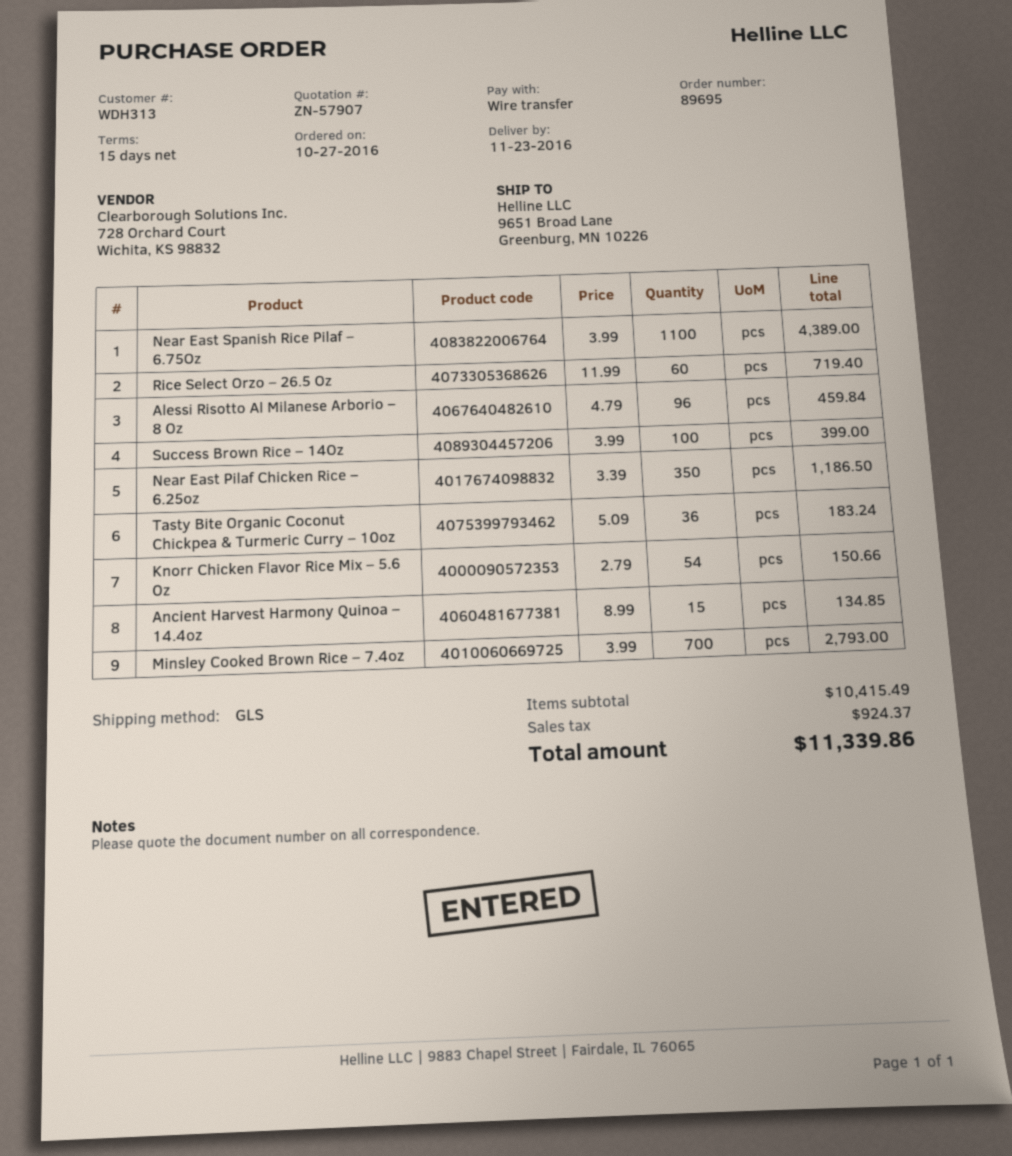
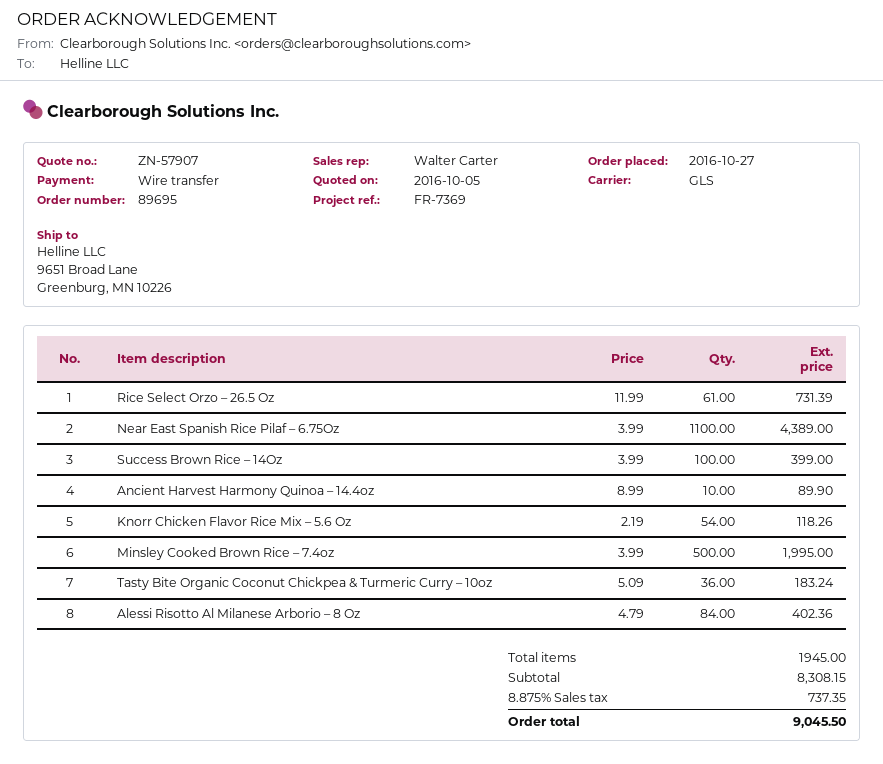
Rice Select Orzo – 26.5 Oz: 60 x 11.99 = 719.40 -> 61 x 11.99 = 731.39
Alessi Risotto Al Milanese Arborio – 8 Oz: 96 x 4.79 = 459.84 -> 84 x 4.79 = 402.36
Near East Pilaf Chicken Rice – 6.25oz: 350 x 3.39 = 1186.50 -> none
Knorr Chicken Flavor Rice Mix – 5.6 Oz: 54 x 2.79 = 150.66 -> 54 x 2.19 = 118.26
Ancient Harvest Harmony Quinoa – 14.4oz: 15 x 8.99 = 134.85 -> 10 x 8.99 = 89.90
Minsley Cooked Brown Rice – 7.4oz: 700 x 3.99 = 2793.00 -> 500 x 3.99 = 1995.00
subtotal: 10415.49 -> 8308.15
tax: 924.37 -> 737.35
total: 11339.86 -> 9045.50

